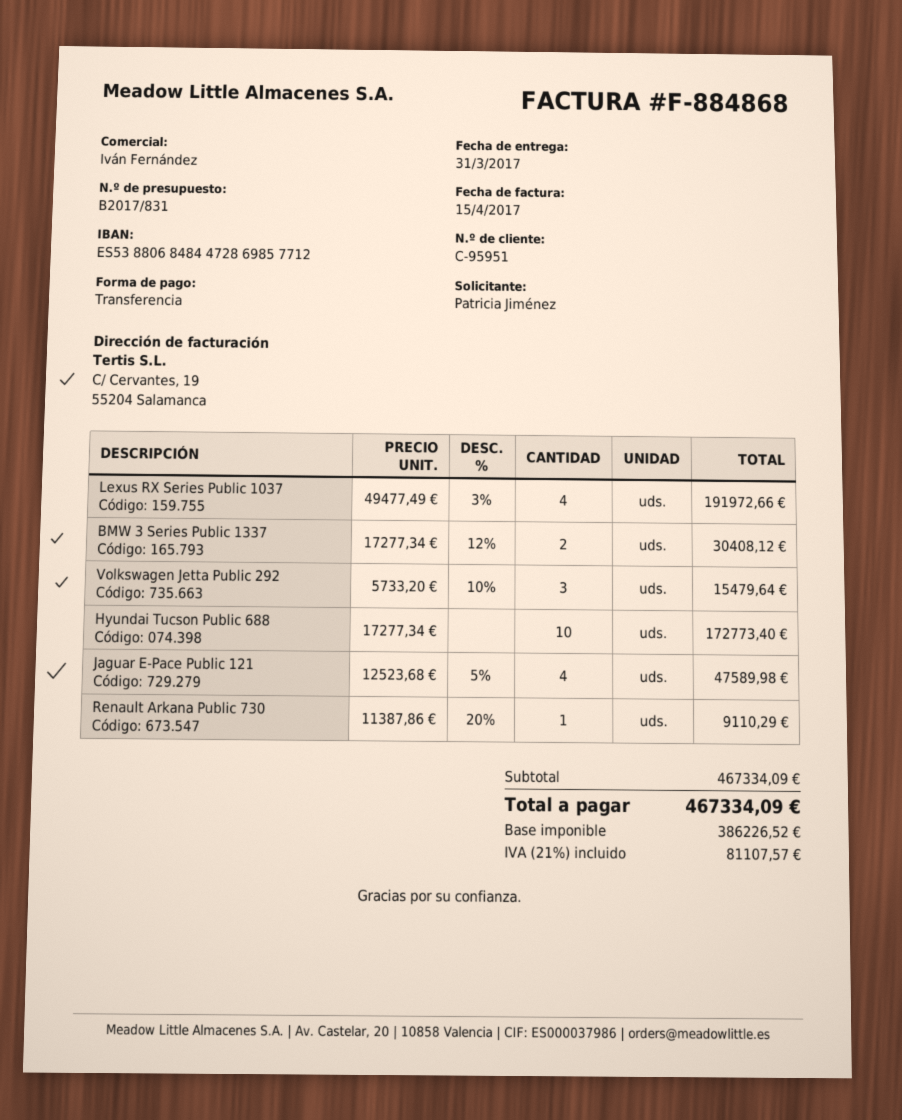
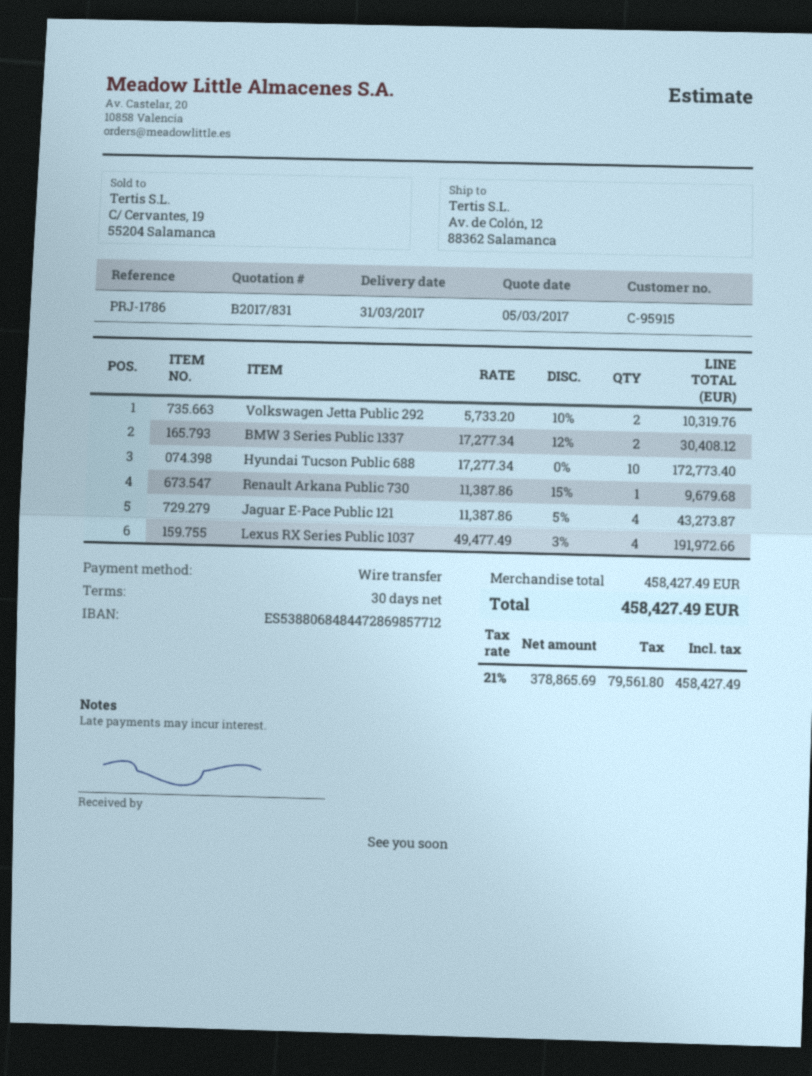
customer number: C-95951 -> C-95915
Volkswagen Jetta Public 292: 3 x 5733.20 - 10% = 15479.64 -> 2 x 5733.20 - 10% = 10319.76
Jaguar E-Pace Public 121: 4 x 12523.68 - 5% = 47589.98 -> 4 x 11387.86 - 5% = 43273.87
Renault Arkana Public 730: 1 x 11387.86 - 20% = 9110.29 -> 1 x 11387.86 - 15% = 9679.68
subtotal: 467334.09 -> 458427.49
net: 386226.52 -> 378865.69
tax: 21% = 81107.57 -> 21% = 79561.80
total: 467334.09 -> 458427.49

